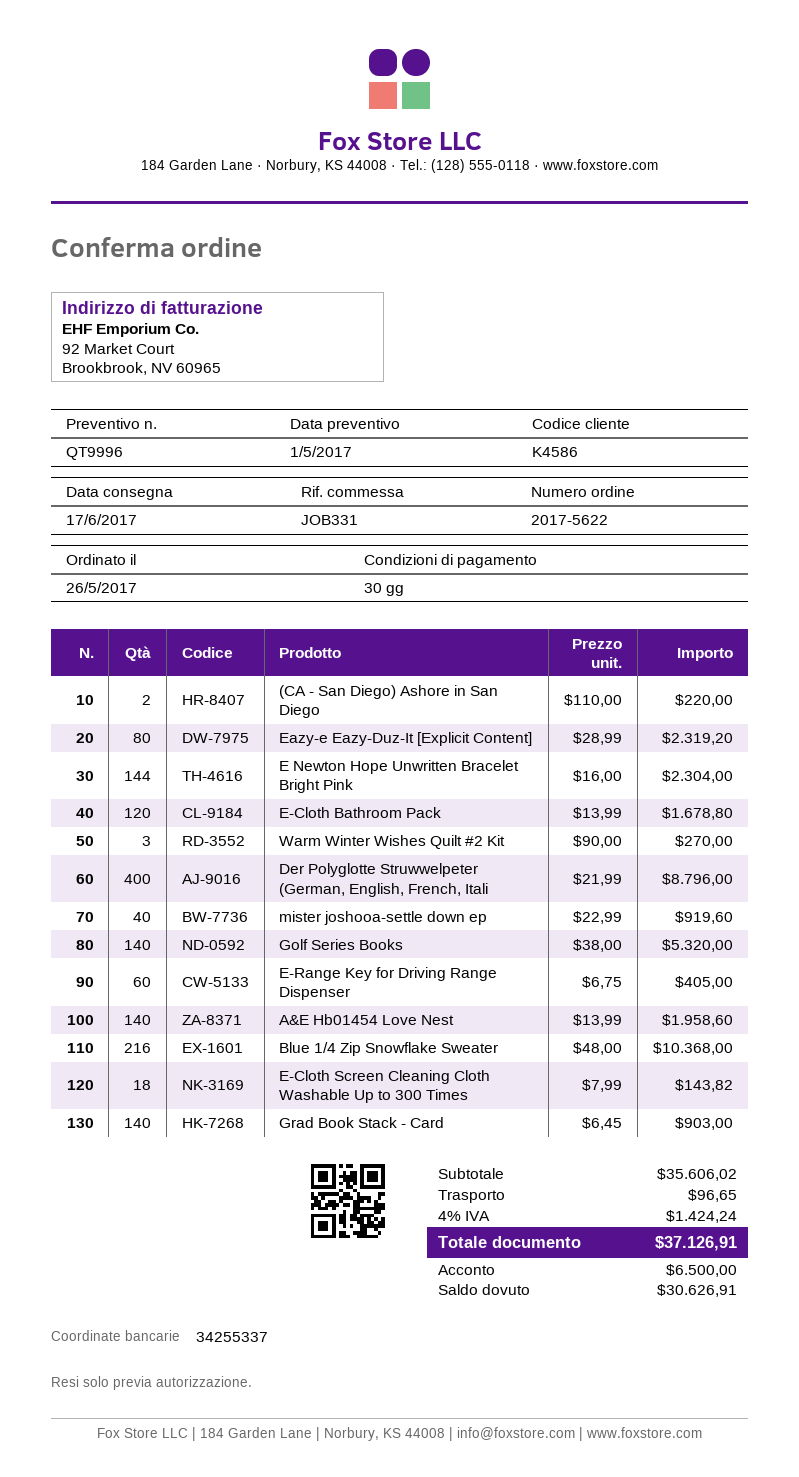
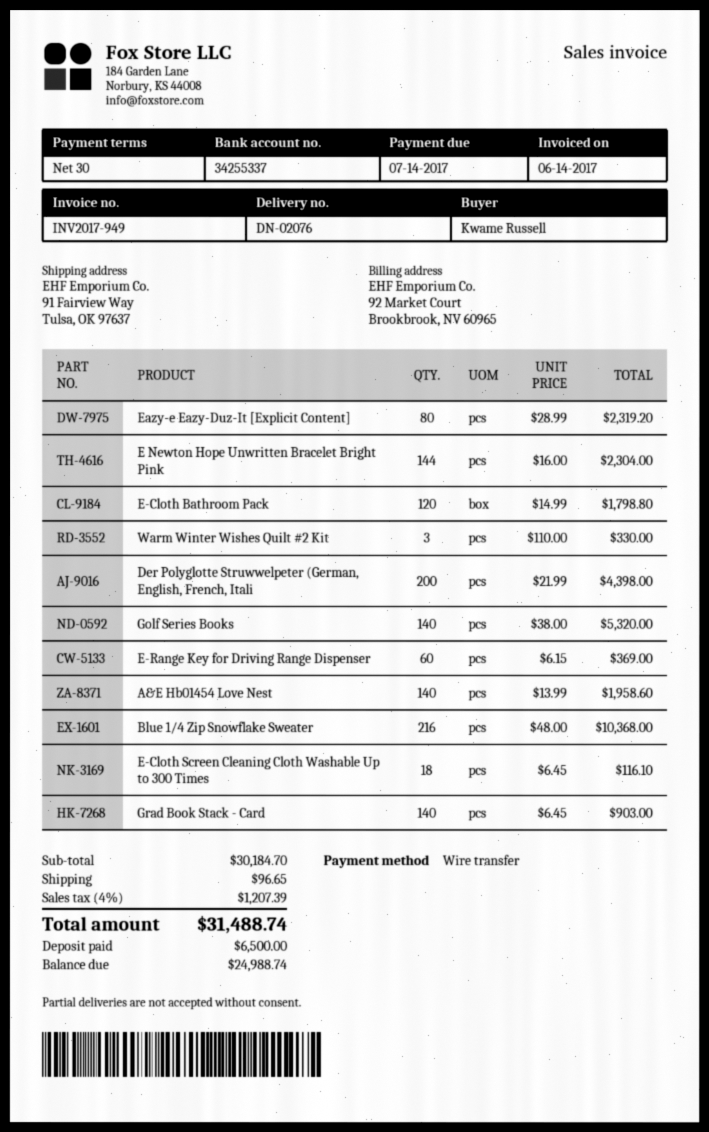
(CA - San Diego) Ashore in San Diego: 2 x 110.00 = 220.00 -> none
E-Cloth Bathroom Pack: 120 x 13.99 = 1678.80 -> 120 x 14.99 = 1798.80
Warm Winter Wishes Quilt #2 Kit: 3 x 90.00 = 270.00 -> 3 x 110.00 = 330.00
Der Polyglotte Struwwelpeter (German, English, French, Itali: 400 x 21.99 = 8796.00 -> 200 x 21.99 = 4398.00
mister joshooa-settle down ep: 40 x 22.99 = 919.60 -> none
E-Range Key for Driving Range Dispenser: 60 x 6.75 = 405.00 -> 60 x 6.15 = 369.00
E-Cloth Screen Cleaning Cloth Washable Up to 300 Times: 18 x 7.99 = 143.82 -> 18 x 6.45 = 116.10
subtotal: 35606.02 -> 30184.70
tax: 4% = 1424.24 -> 4% = 1207.39
total: 37126.91 -> 31488.74
balance: 30626.91 -> 24988.74

